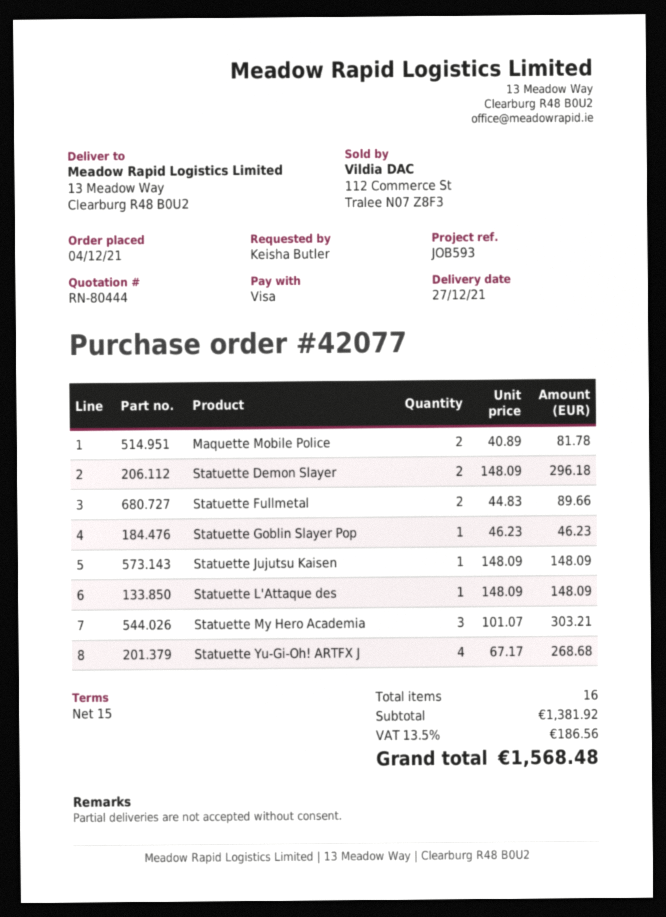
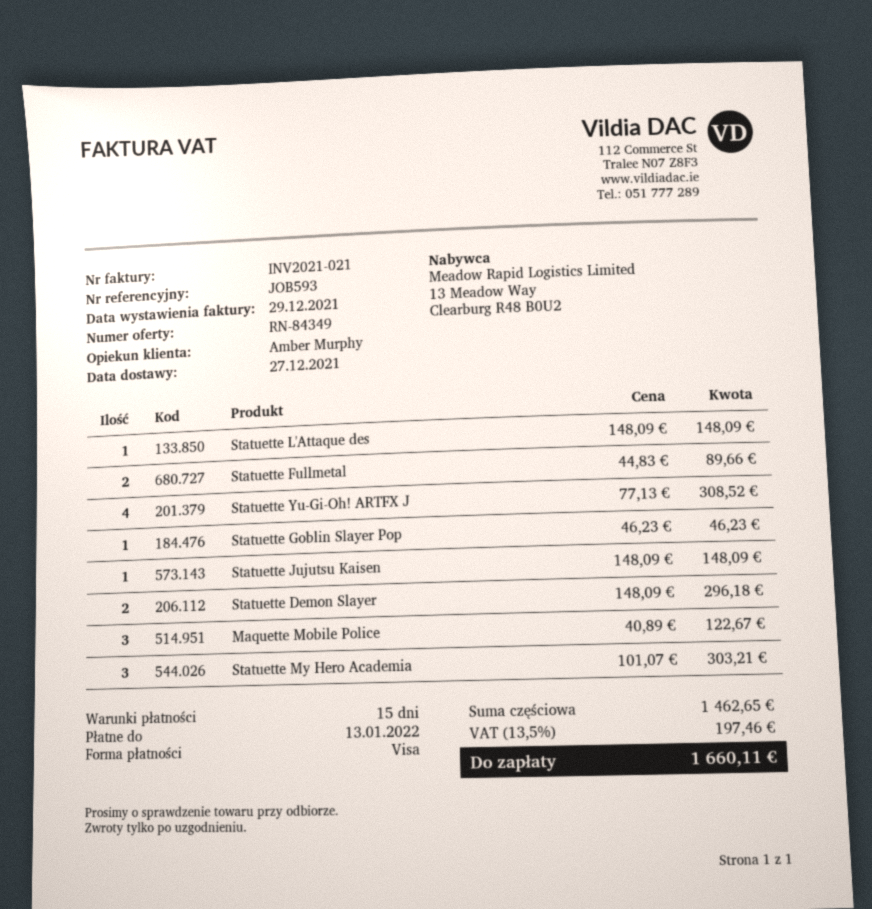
quote number: RN-80444 -> RN-84349
Maquette Mobile Police: 2 x 40.89 = 81.78 -> 3 x 40.89 = 122.67
Statuette Yu-Gi-Oh! ARTFX J: 4 x 67.17 = 268.68 -> 4 x 77.13 = 308.52
subtotal: 1381.92 -> 1462.65
tax: 13.5% = 186.56 -> 13.5% = 197.46
total: 1568.48 -> 1660.11

